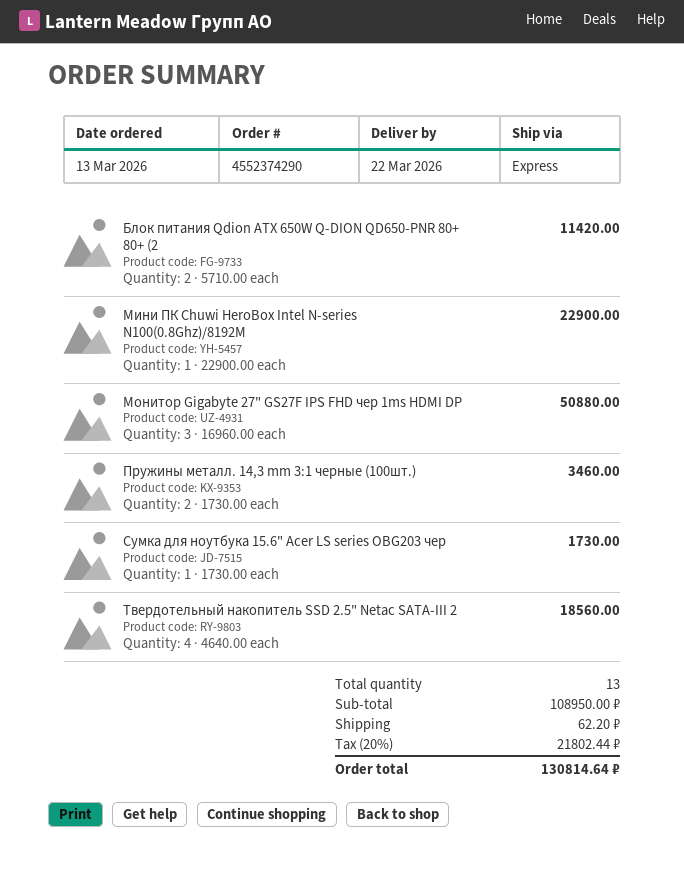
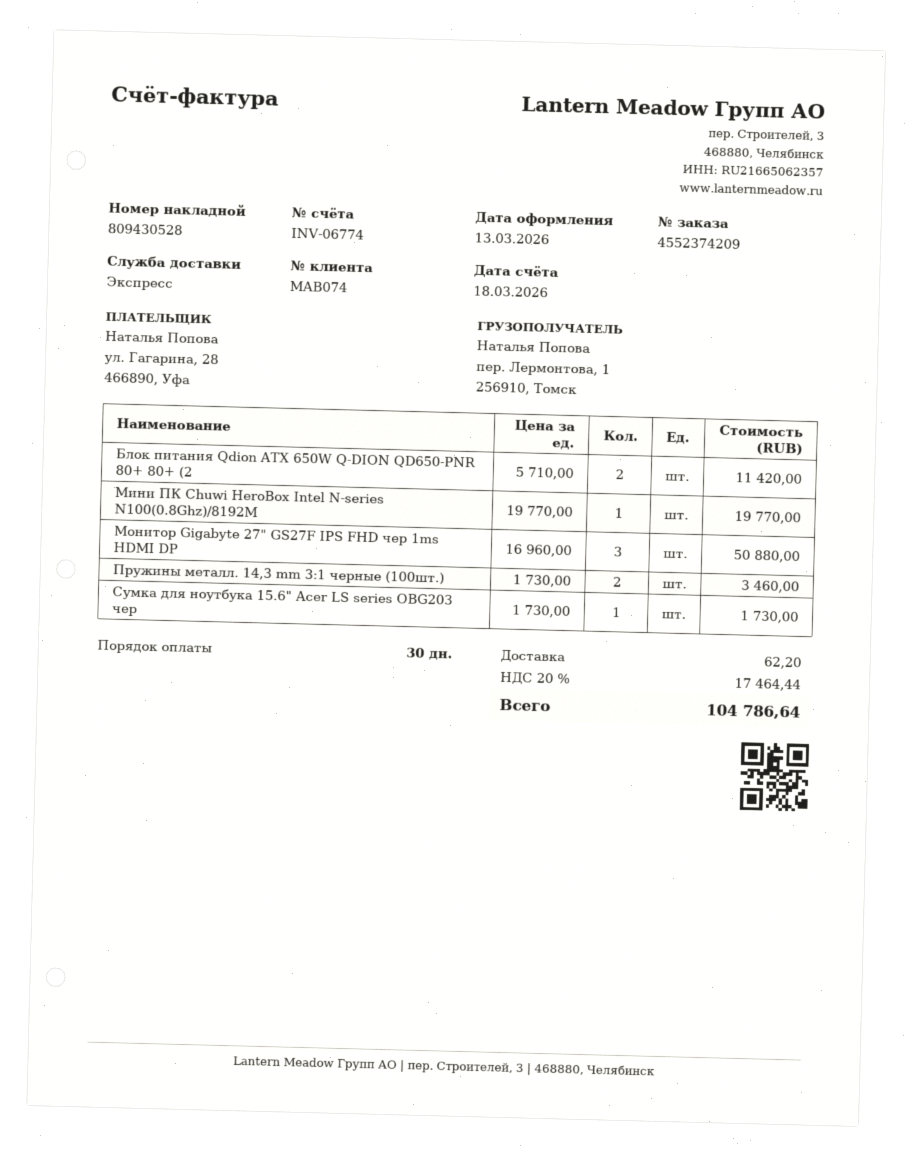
order number: 4552374290 -> 4552374209
Мини ПК Chuwi HeroBox Intel N-series N100(0.8Ghz)/8192M: 1 x 22900.00 = 22900.00 -> 1 x 19770.00 = 19770.00
Твердотельный накопитель SSD 2.5" Netac SATA-III 2: 4 x 4640.00 = 18560.00 -> none
tax: 20% = 21802.44 -> 20% = 17464.44
total: 130814.64 -> 104786.64

